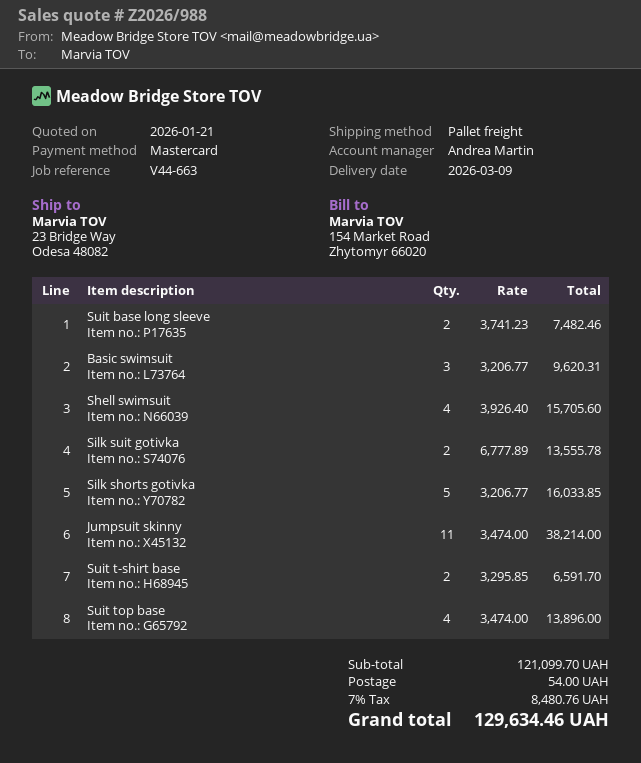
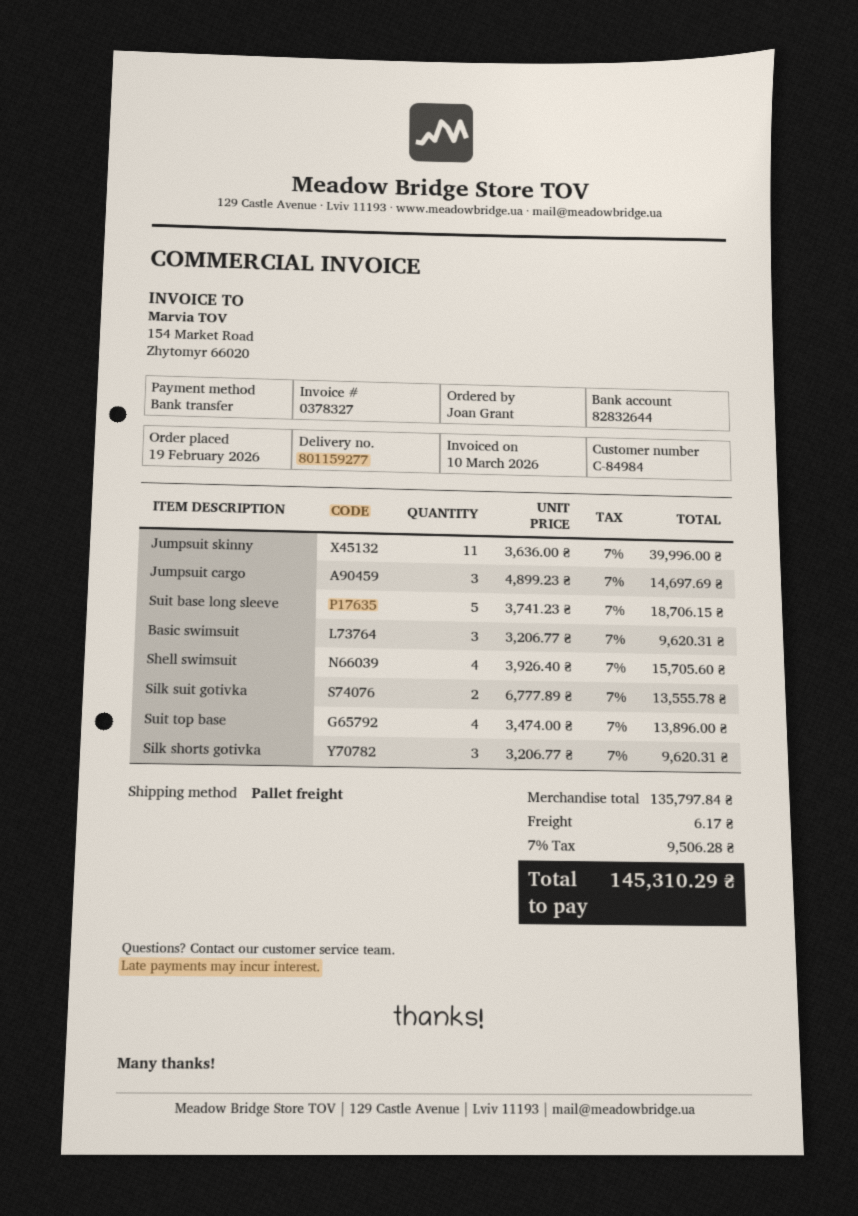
payment method: Mastercard -> bank transfer
Suit base long sleeve: 2 x 3741.23 = 7482.46 -> 5 x 3741.23 = 18706.15
Silk shorts gotivka: 5 x 3206.77 = 16033.85 -> 3 x 3206.77 = 9620.31
Jumpsuit skinny: 11 x 3474.00 = 38214.00 -> 11 x 3636.00 = 39996.00
Suit t-shirt base: 2 x 3295.85 = 6591.70 -> none
Jumpsuit cargo: none -> 3 x 4899.23 = 14697.69
subtotal: 121099.70 -> 135797.84
shipping: 54.00 -> 6.17
tax: 7% = 8480.76 -> 7% = 9506.28
total: 129634.46 -> 145310.29

